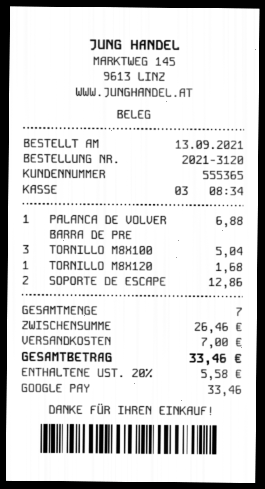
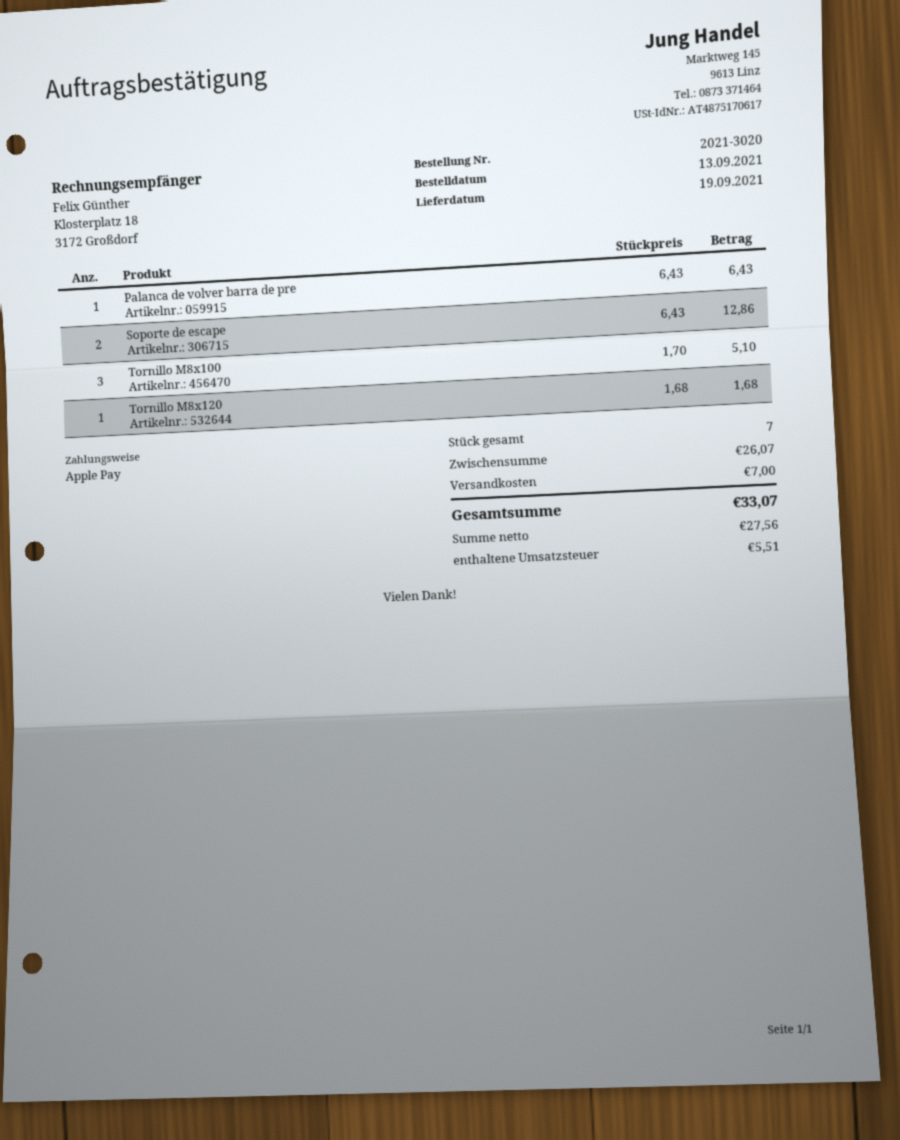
order number: 2021-3120 -> 2021-3020
payment method: Google Pay -> Apple Pay
PALANCA DE VOLVER BARRA DE PRE: 1 for 6.88 -> 1 for 6.43
TORNILLO M8X100: 3 for 5.04 -> 3 for 5.10
subtotal: 26.46 -> 26.07
tax: 5.58 -> 5.51
total: 33.46 -> 33.07

